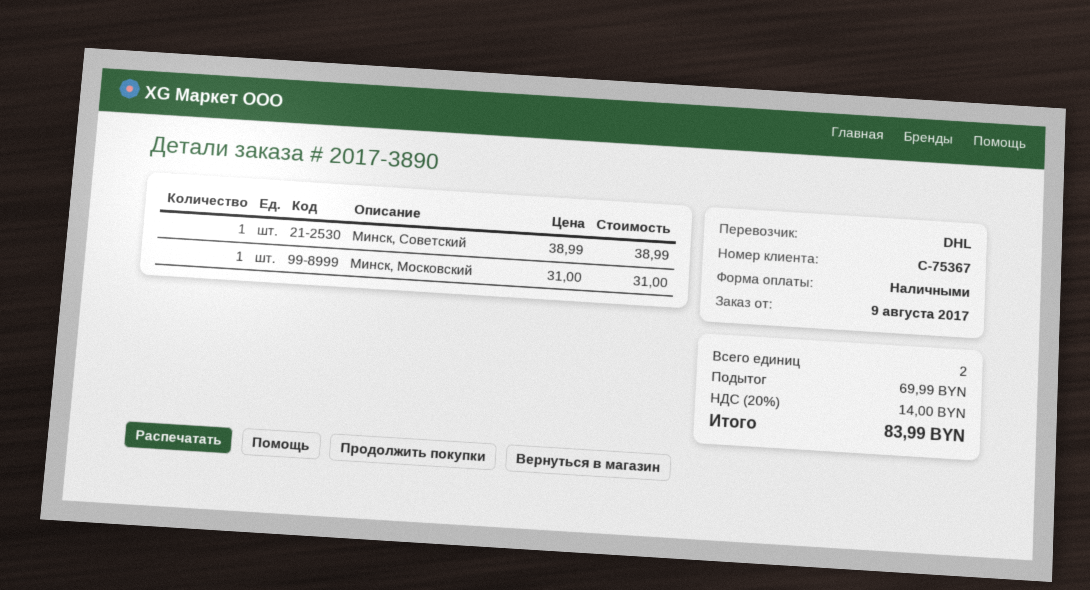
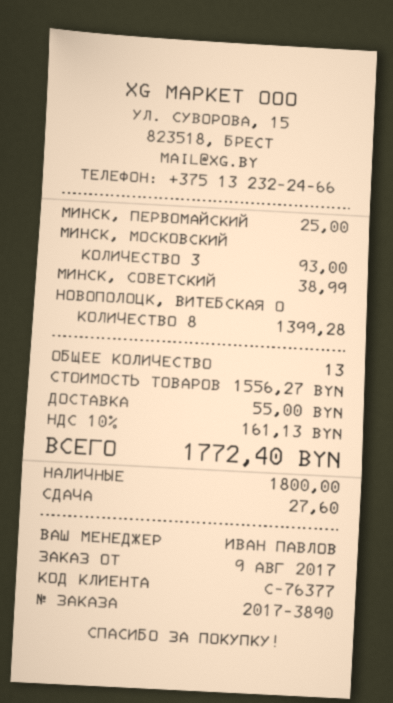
customer number: C-75367 -> C-76377
Минск, Московский: 1 for 31.00 -> 3 for 93.00
МИНСК, ПЕРВОМАЙСКИЙ: none -> 1 for 25.00
НОВОПОЛОЦК, ВИТЕБСКАЯ О: none -> 8 for 1399.28
total quantity: 2 -> 13
subtotal: 69.99 -> 1556.27
shipping: none -> 55.00
tax: 20% = 14.00 -> 10% = 161.13
total: 83.99 -> 1772.40

